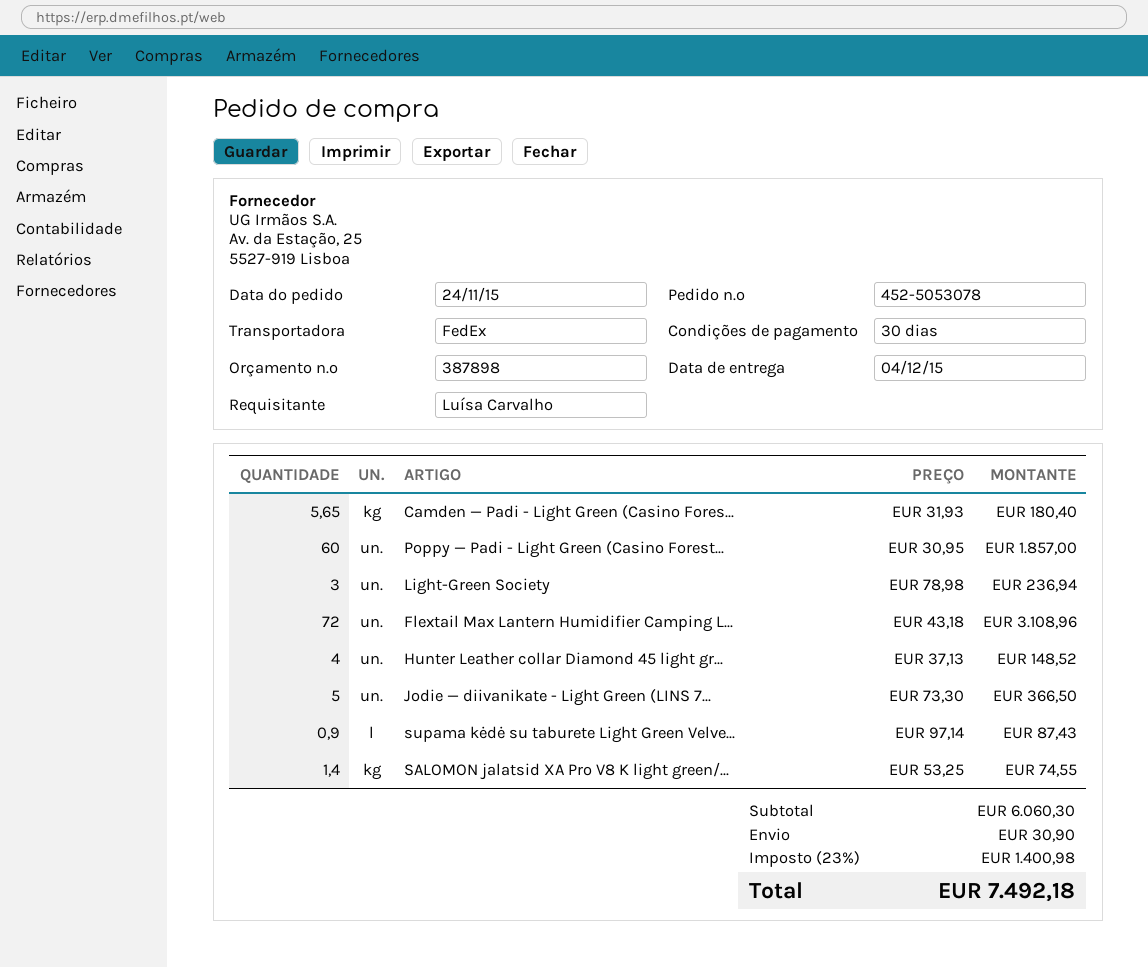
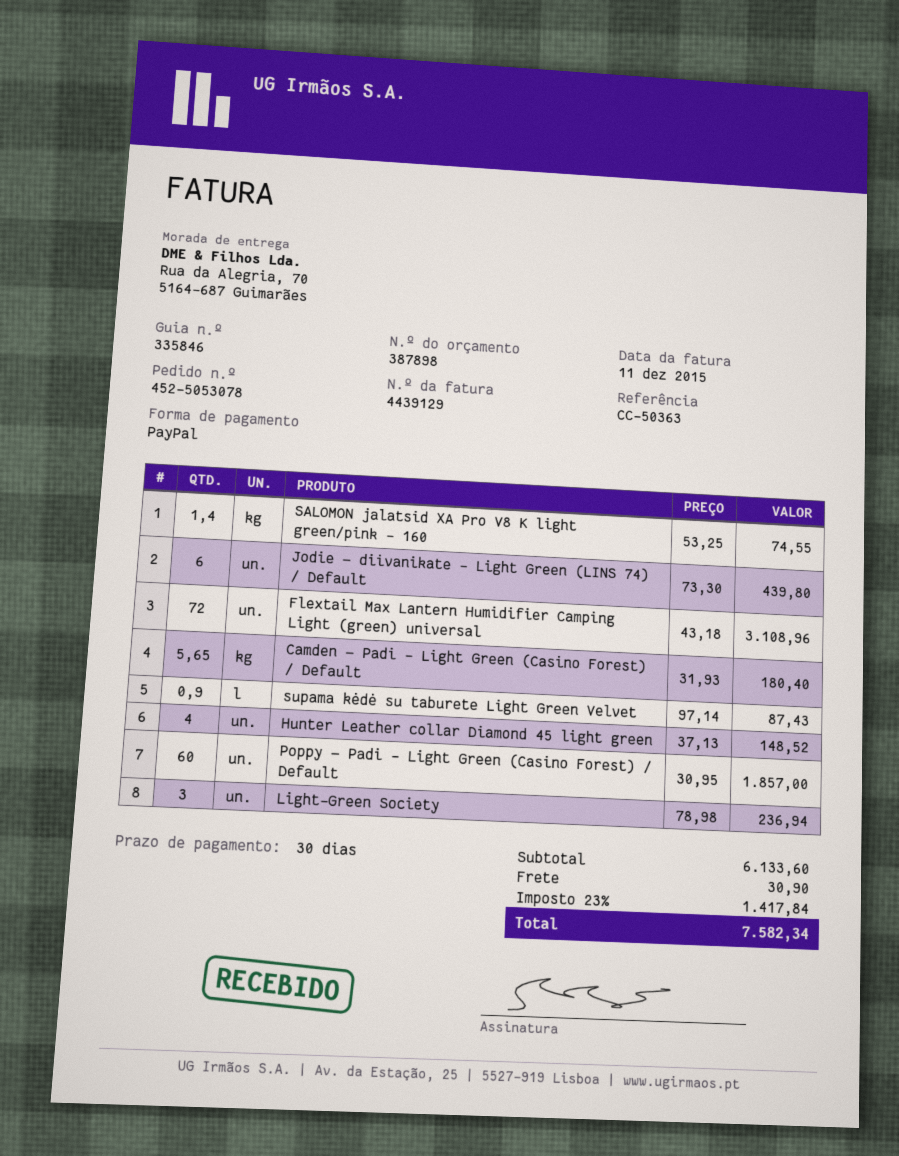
Jodie — diivanikate - Light Green (LINS 7...: 5 x 73.30 = 366.50 -> 6 x 73.30 = 439.80
subtotal: 6060.30 -> 6133.60
tax: 23% = 1400.98 -> 23% = 1417.84
total: 7492.18 -> 7582.34

